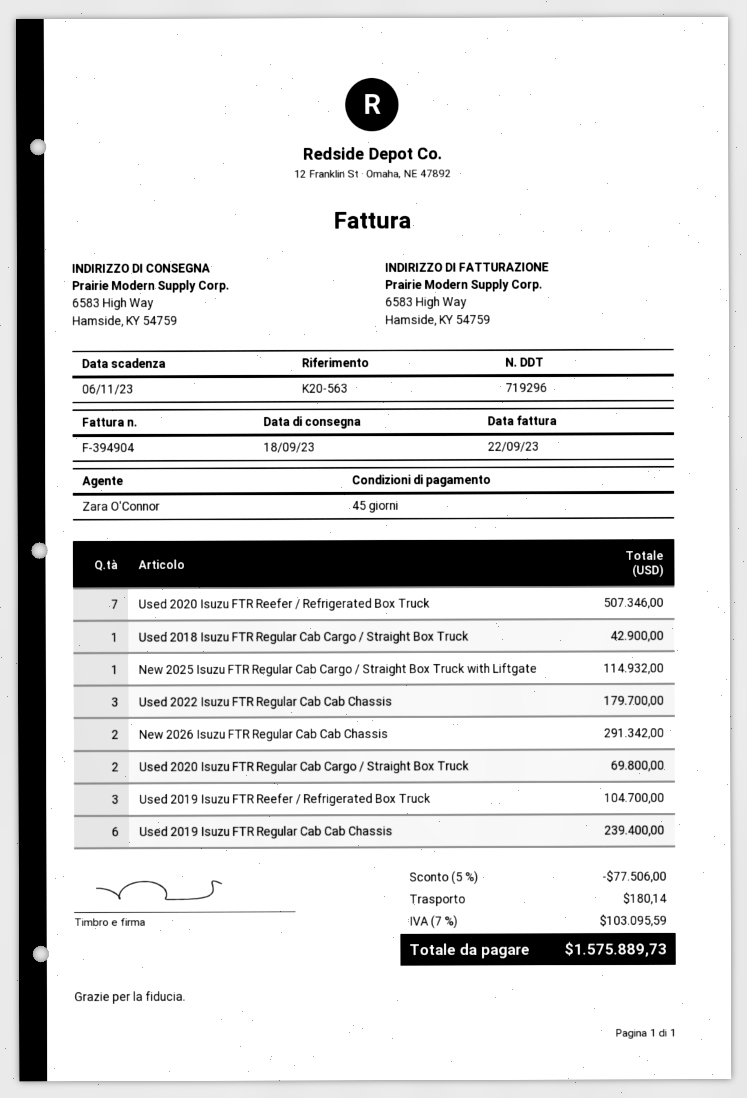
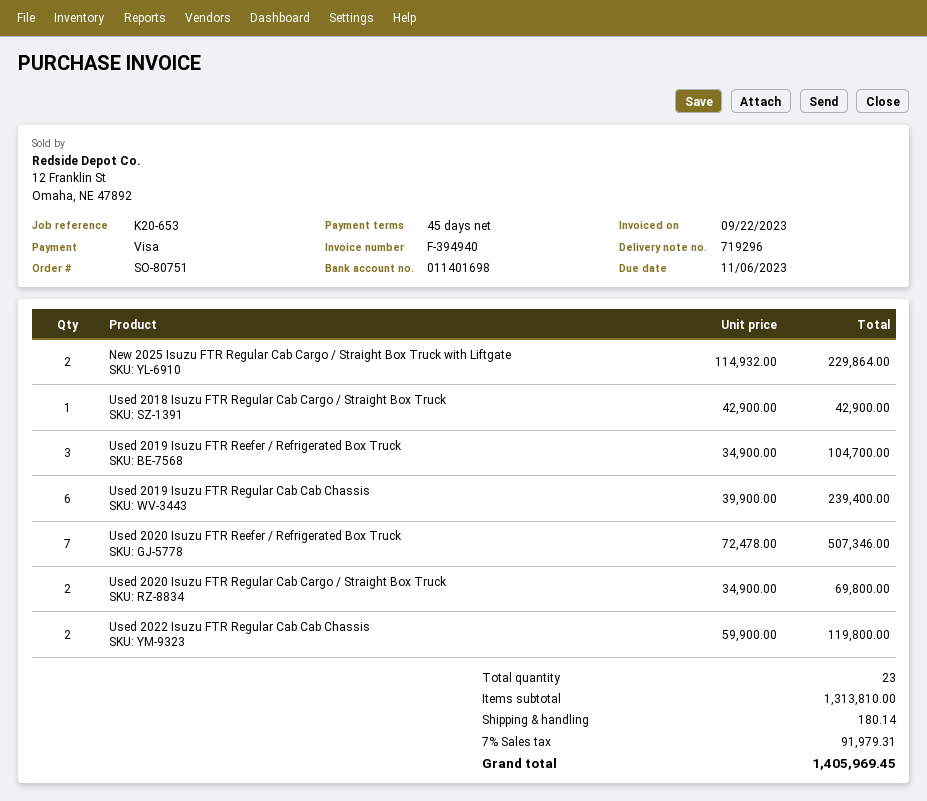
invoice number: F-394904 -> F-394940
reference: K20-563 -> K20-653
New 2025 Isuzu FTR Regular Cab Cargo / Straight Box Truck with Liftgate: 1 for 114932.00 -> 2 for 229864.00
Used 2022 Isuzu FTR Regular Cab Cab Chassis: 3 for 179700.00 -> 2 for 119800.00
New 2026 Isuzu FTR Regular Cab Cab Chassis: 2 for 291342.00 -> none
discount: 5% = 77506.00 -> none
tax: 7% = 103095.59 -> 7% = 91979.31
total: 1575889.73 -> 1405969.45

